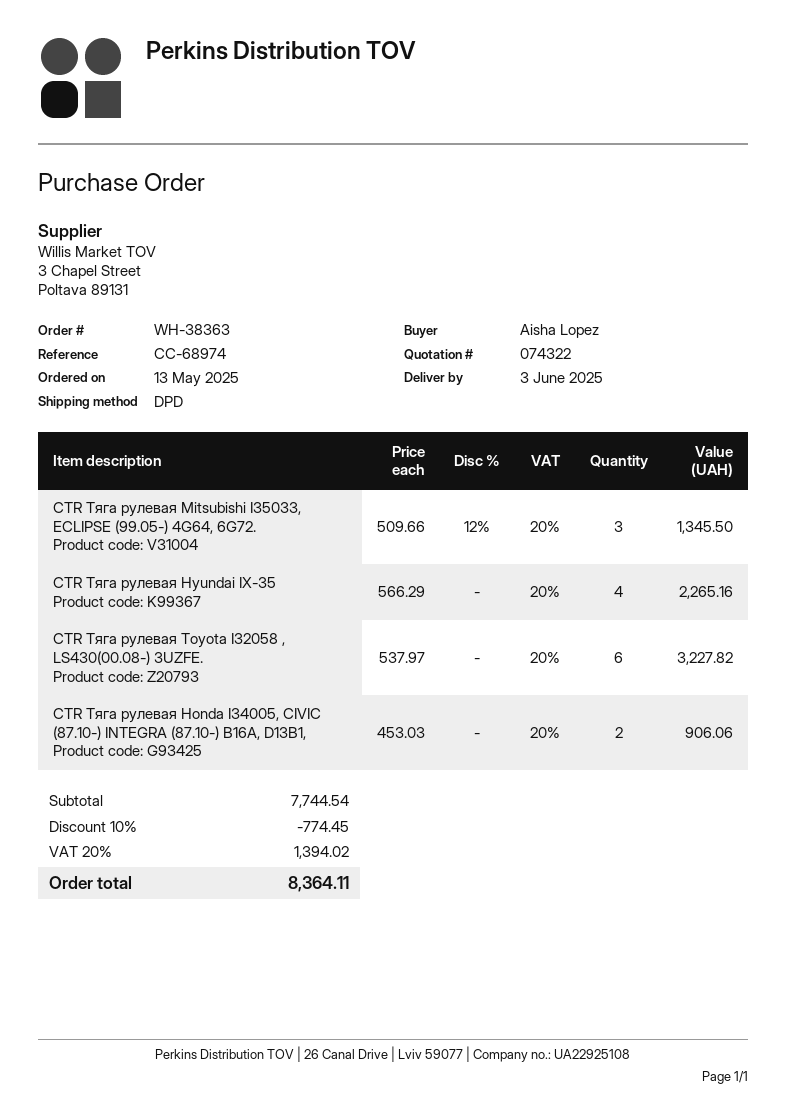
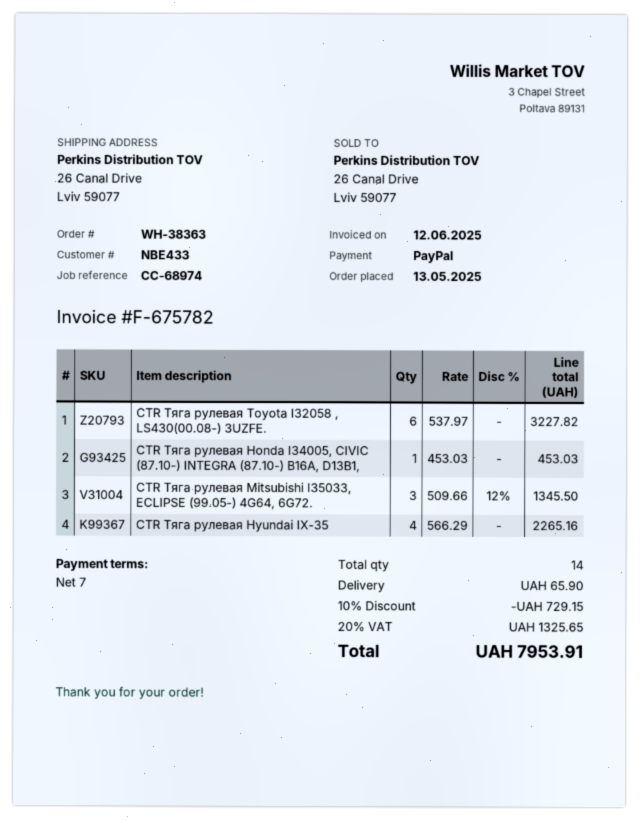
CTR Тяга рулевая Honda I34005, CIVIC (87.10-) INTEGRA (87.10-) B16A, D13B1,: 2 x 453.03 = 906.06 -> 1 x 453.03 = 453.03
discount: 10% = 774.45 -> 10% = 729.15
shipping: none -> 65.90
tax: 20% = 1394.02 -> 20% = 1325.65
total: 8364.11 -> 7953.91

